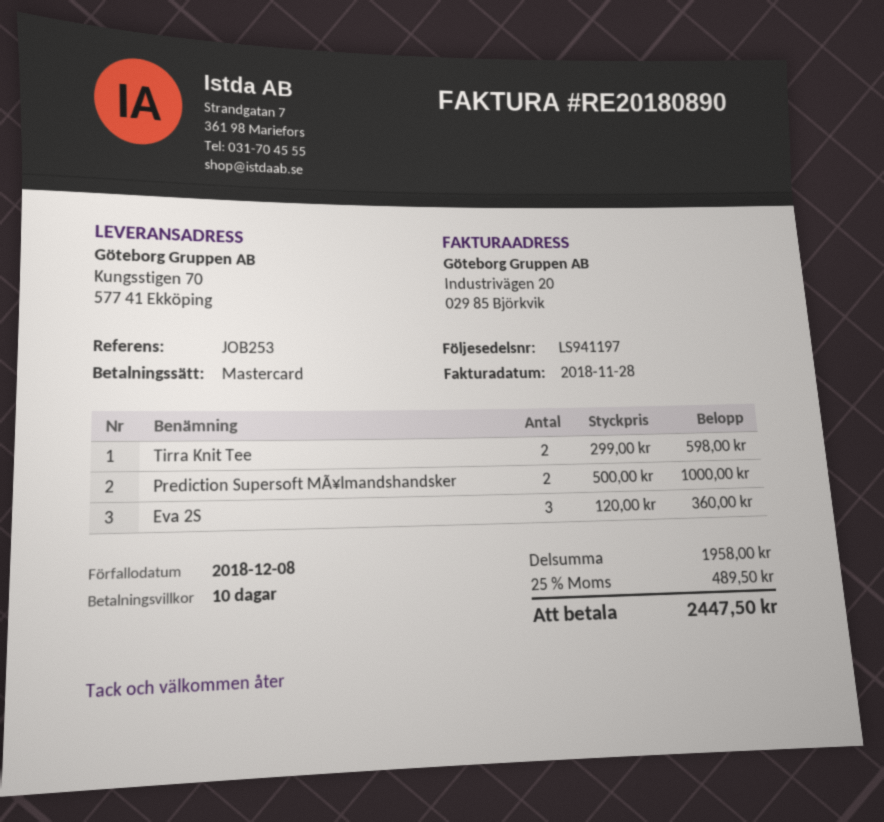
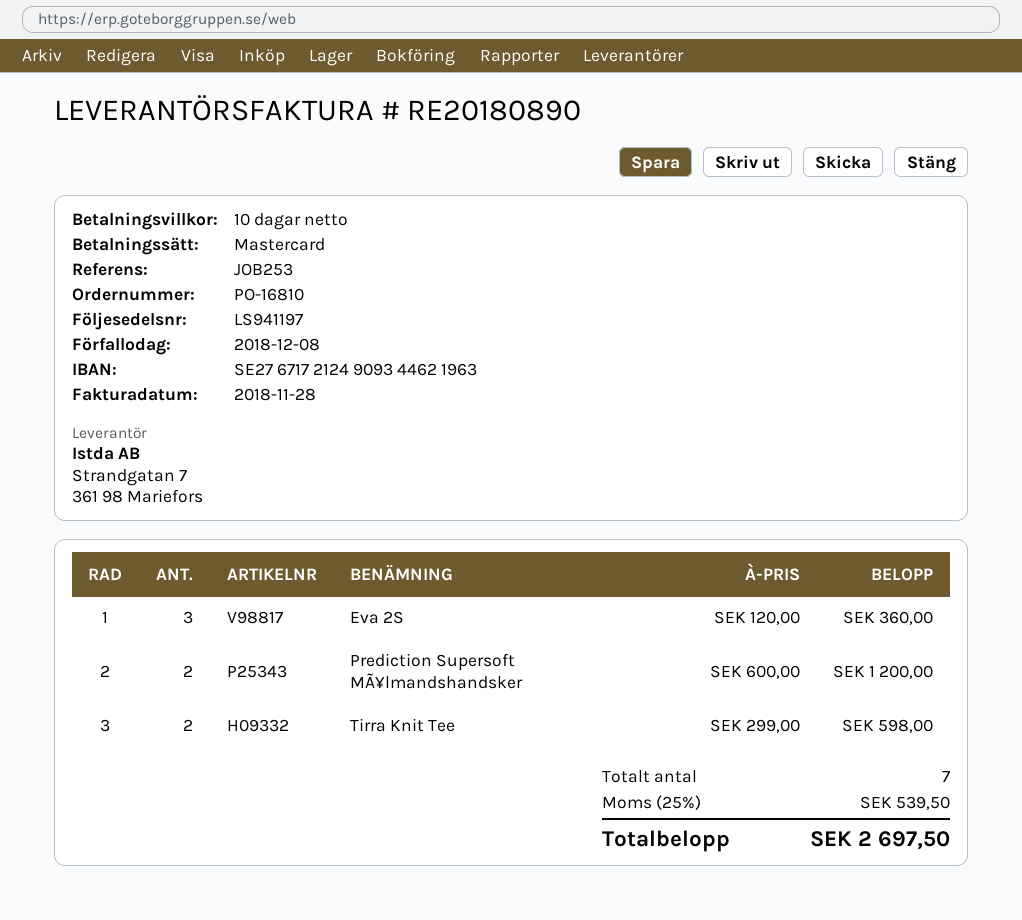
Prediction Supersoft MÃ¥lmandshandsker: 2 x 500.00 = 1000.00 -> 2 x 600.00 = 1200.00
tax: 25% = 489.50 -> 25% = 539.50
total: 2447.50 -> 2697.50

